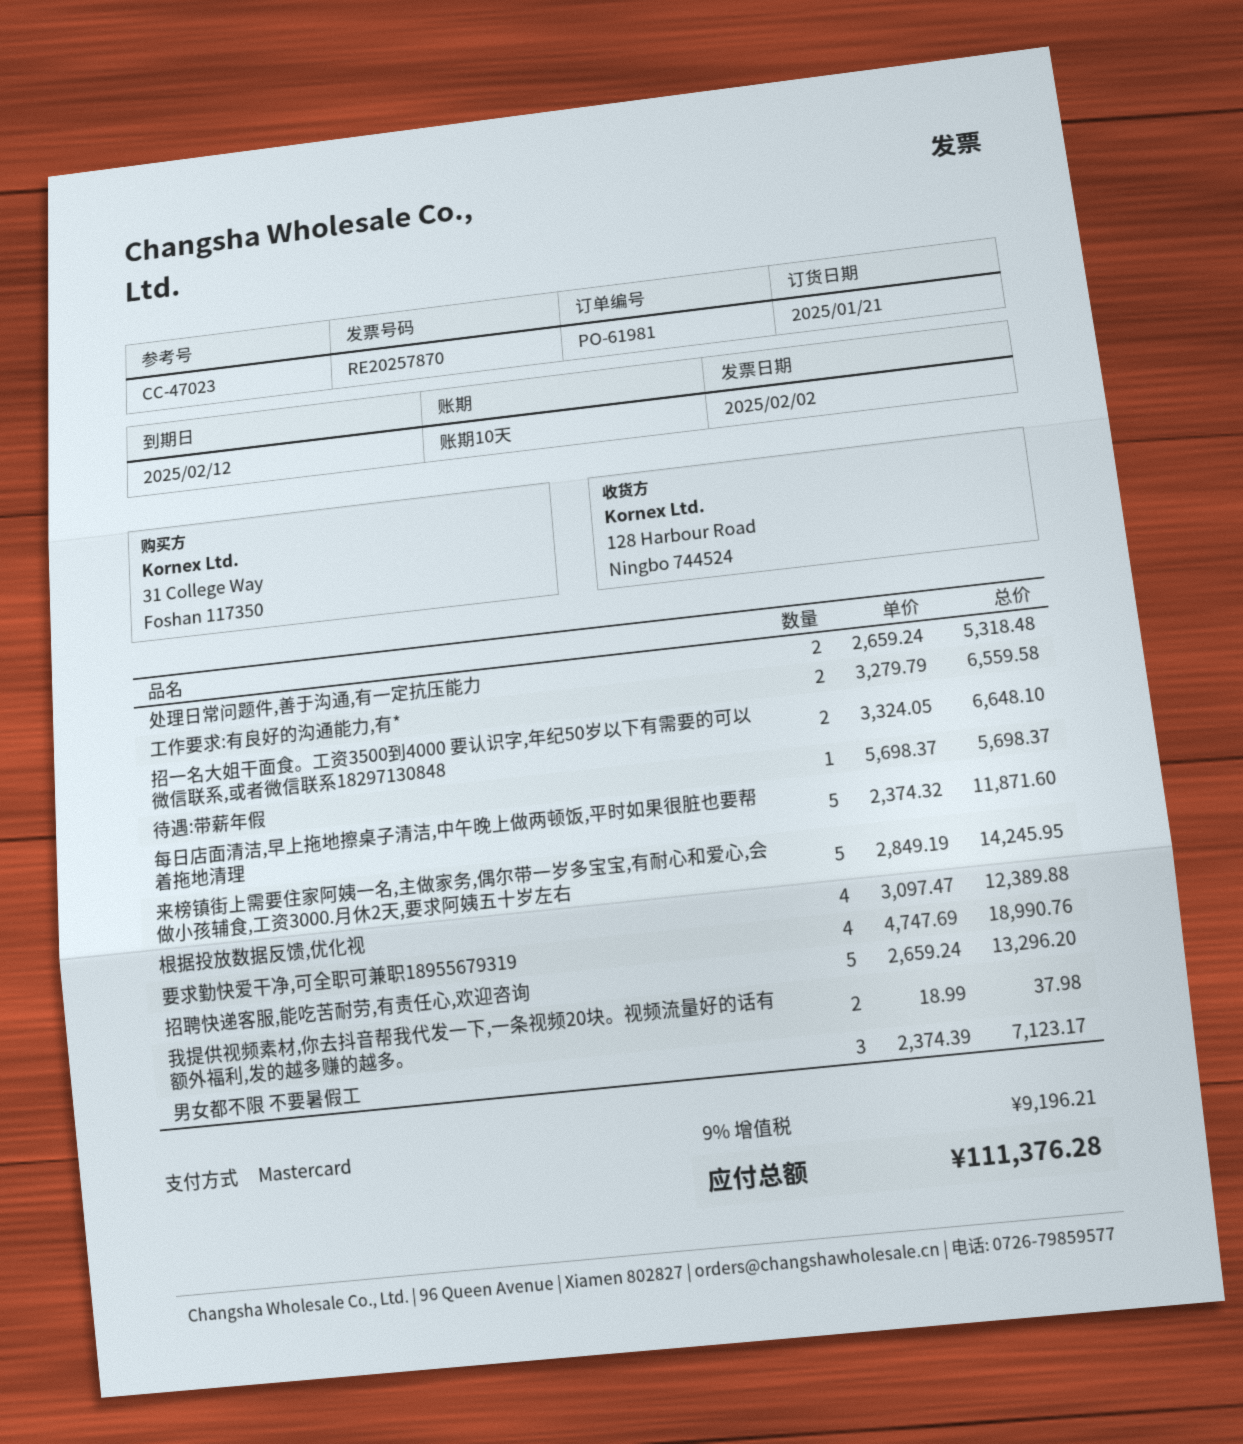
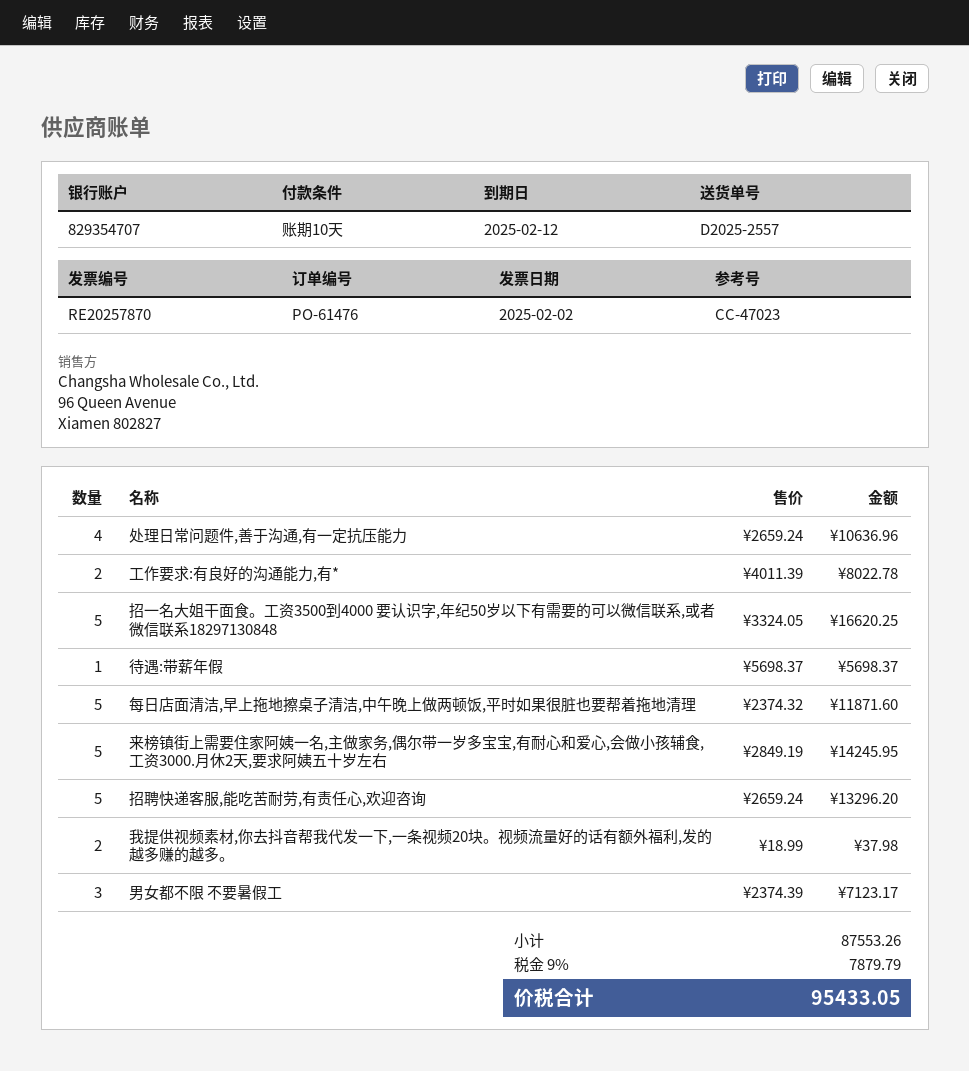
order number: PO-61981 -> PO-61476
处理日常问题件,善于沟通,有一定抗压能力: 2 x 2659.24 = 5318.48 -> 4 x 2659.24 = 10636.96
工作要求:有良好的沟通能力,有*: 2 x 3279.79 = 6559.58 -> 2 x 4011.39 = 8022.78
招一名大姐干面食。工资3500到4000 要认识字,年纪50岁以下有需要的可以微信联系,或者微信联系18297130848: 2 x 3324.05 = 6648.10 -> 5 x 3324.05 = 16620.25
根据投放数据反馈,优化视: 4 x 3097.47 = 12389.88 -> none
要求勤快爱干净,可全职可兼职18955679319: 4 x 4747.69 = 18990.76 -> none
tax: 9% = 9196.21 -> 9% = 7879.79
total: 111376.28 -> 95433.05

